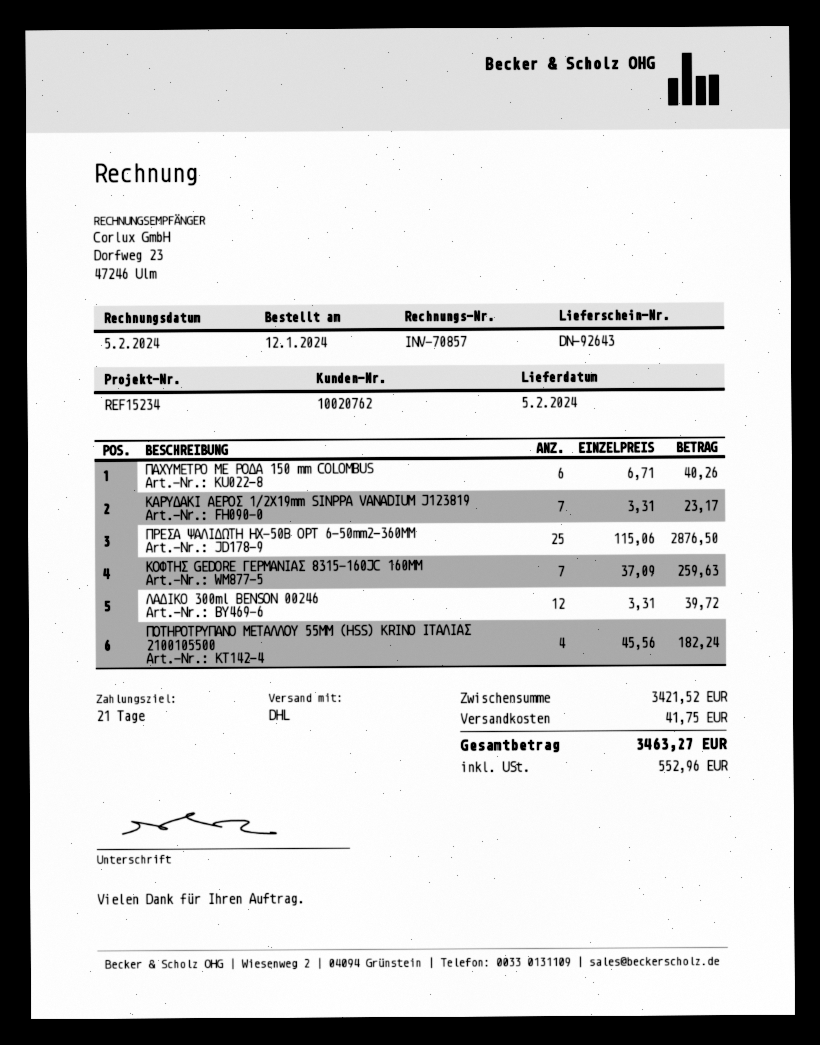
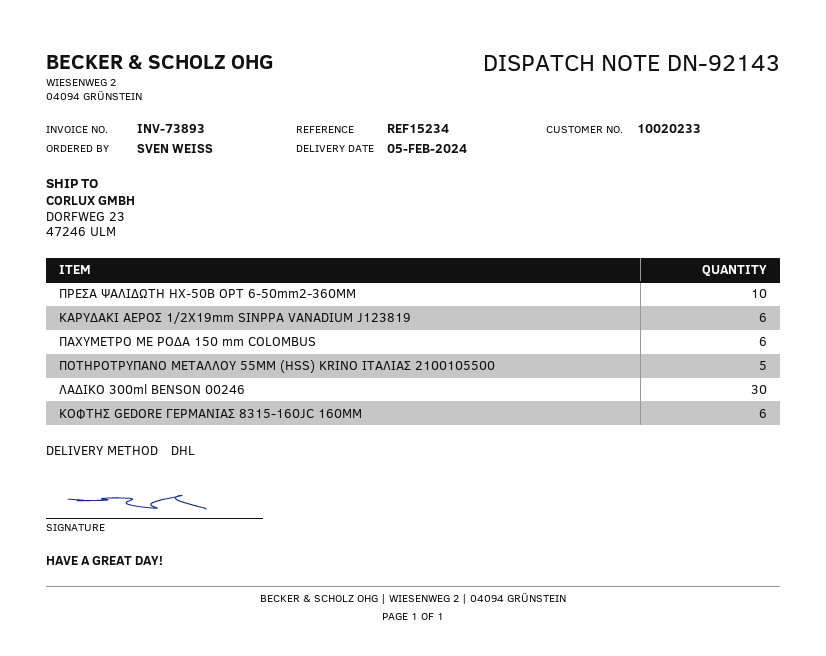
delivery note number: DN-92643 -> DN-92143
invoice number: INV-70857 -> INV-73893
customer number: 10020762 -> 10020233
ΚΑΡΥΔΑΚΙ ΑΕΡΟΣ 1/2Χ19mm SINPPA VANADIUM J123819: 7 -> 6
ΠΡΕΣΑ ΨΑΛΙΔΩΤΗ HX-50B OPT 6-50mm2-360ΜΜ: 25 -> 10
ΚΟΦΤΗΣ GEDORE ΓΕΡΜΑΝΙΑΣ 8315-160JC 160MM: 7 -> 6
ΛΑΔΙΚΟ 300ml BENSON 00246: 12 -> 30
ΠΟΤΗΡΟΤΡΥΠΑΝΟ ΜΕΤΑΛΛΟΥ 55MM (HSS) KRINO ΙΤΑΛΙΑΣ 2100105500: 4 -> 5

